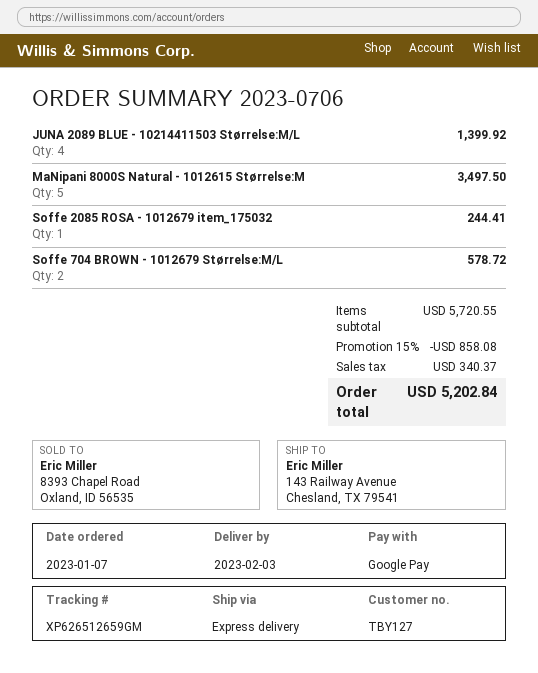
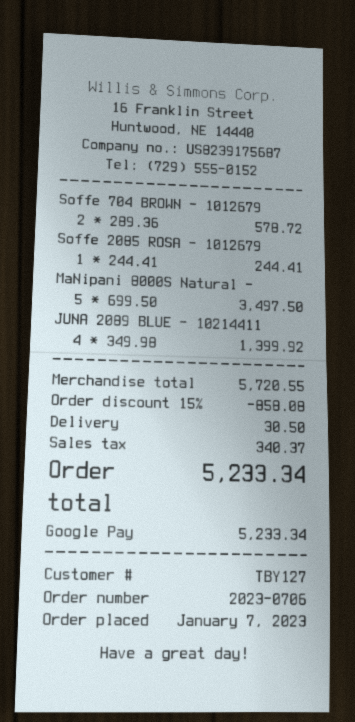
shipping: none -> 30.50
total: 5202.84 -> 5233.34

